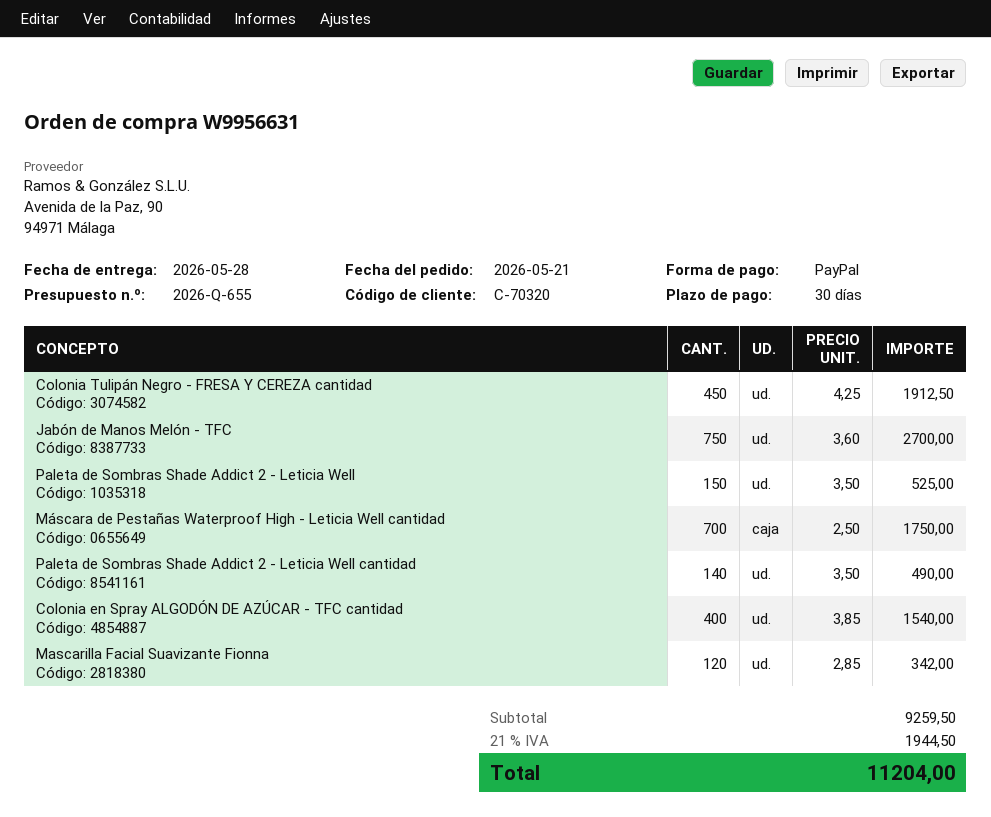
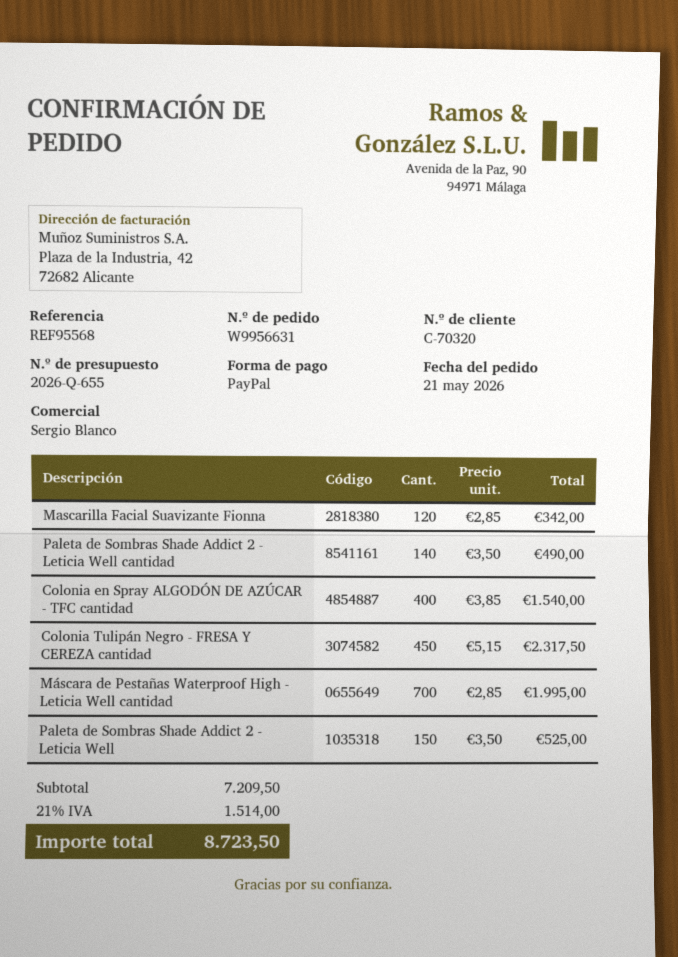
Colonia Tulipán Negro - FRESA Y CEREZA cantidad: 450 x 4.25 = 1912.50 -> 450 x 5.15 = 2317.50
Jabón de Manos Melón - TFC: 750 x 3.60 = 2700.00 -> none
Máscara de Pestañas Waterproof High - Leticia Well cantidad: 700 x 2.50 = 1750.00 -> 700 x 2.85 = 1995.00
subtotal: 9259.50 -> 7209.50
tax: 21% = 1944.50 -> 21% = 1514.00
total: 11204.00 -> 8723.50

